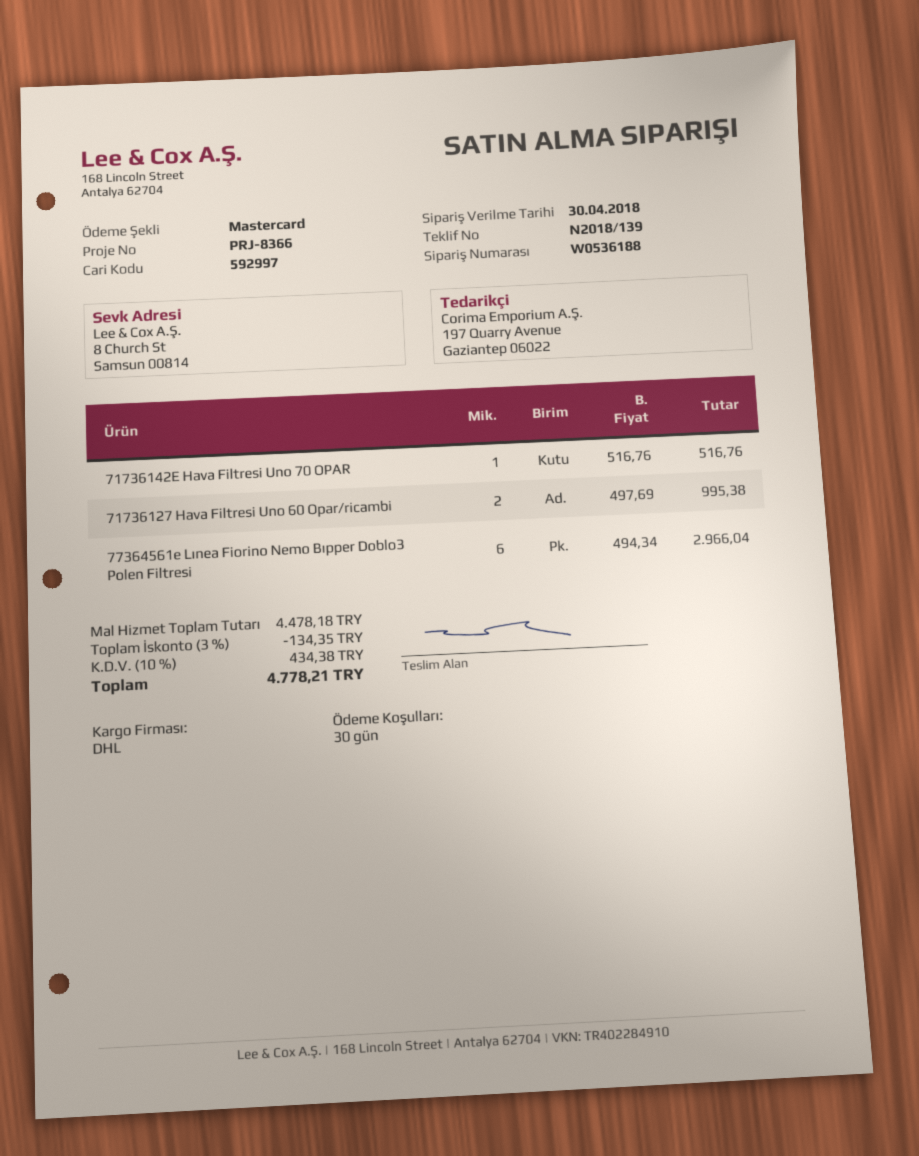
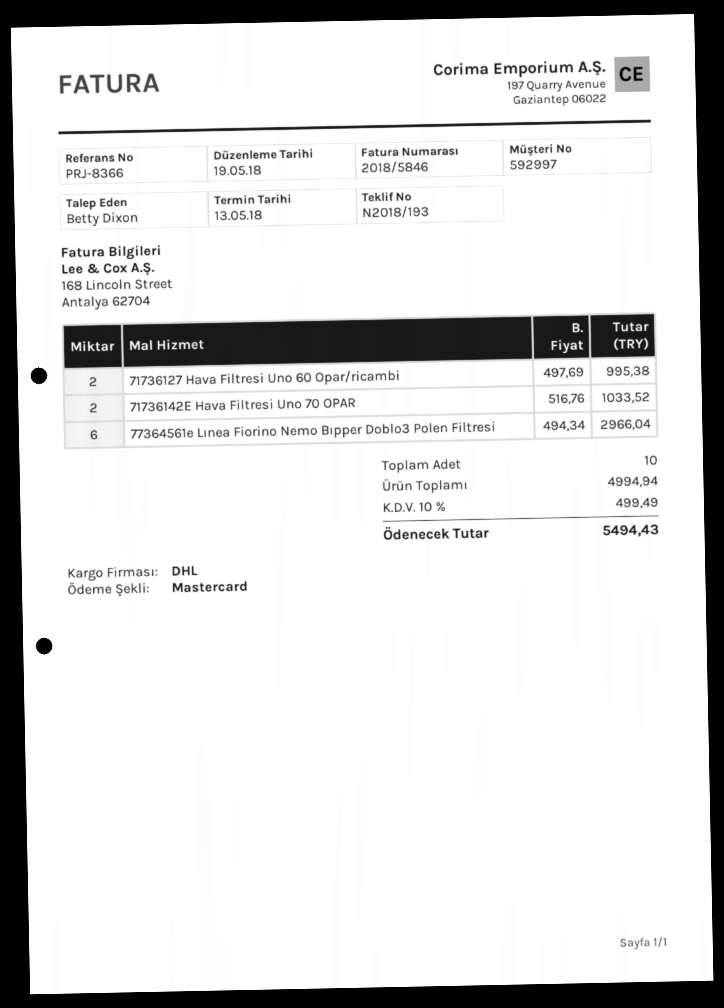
quote number: N2018/139 -> N2018/193
71736142E Hava Filtresi Uno 70 OPAR: 1 x 516.76 = 516.76 -> 2 x 516.76 = 1033.52
subtotal: 4478.18 -> 4994.94
discount: 3% = 134.35 -> none
tax: 10% = 434.38 -> 10% = 499.49
total: 4778.21 -> 5494.43

